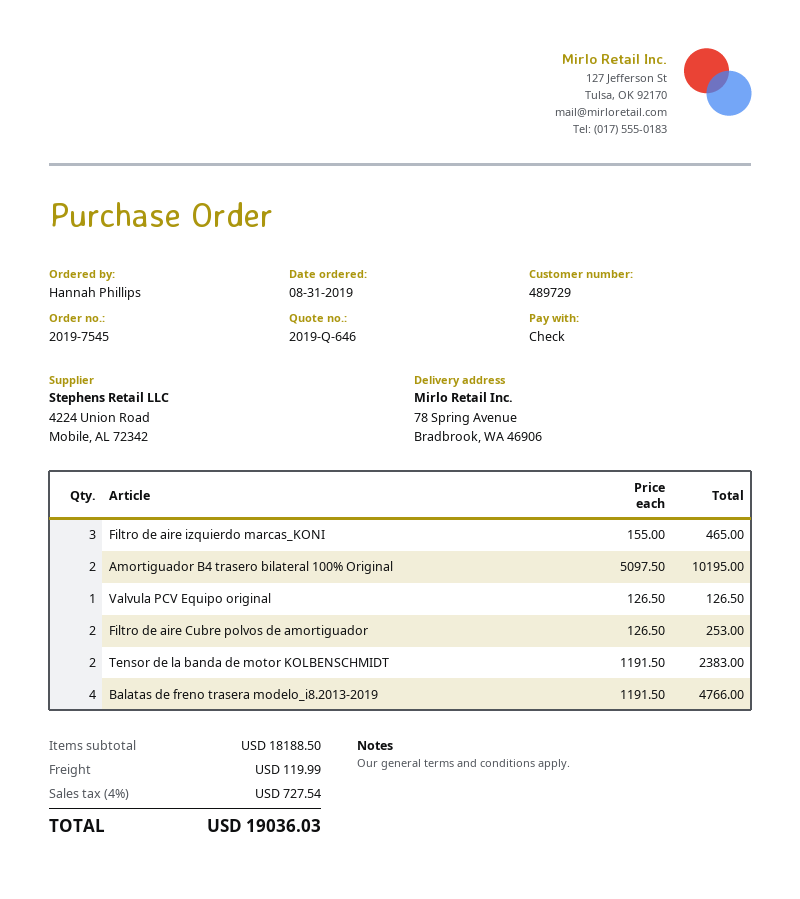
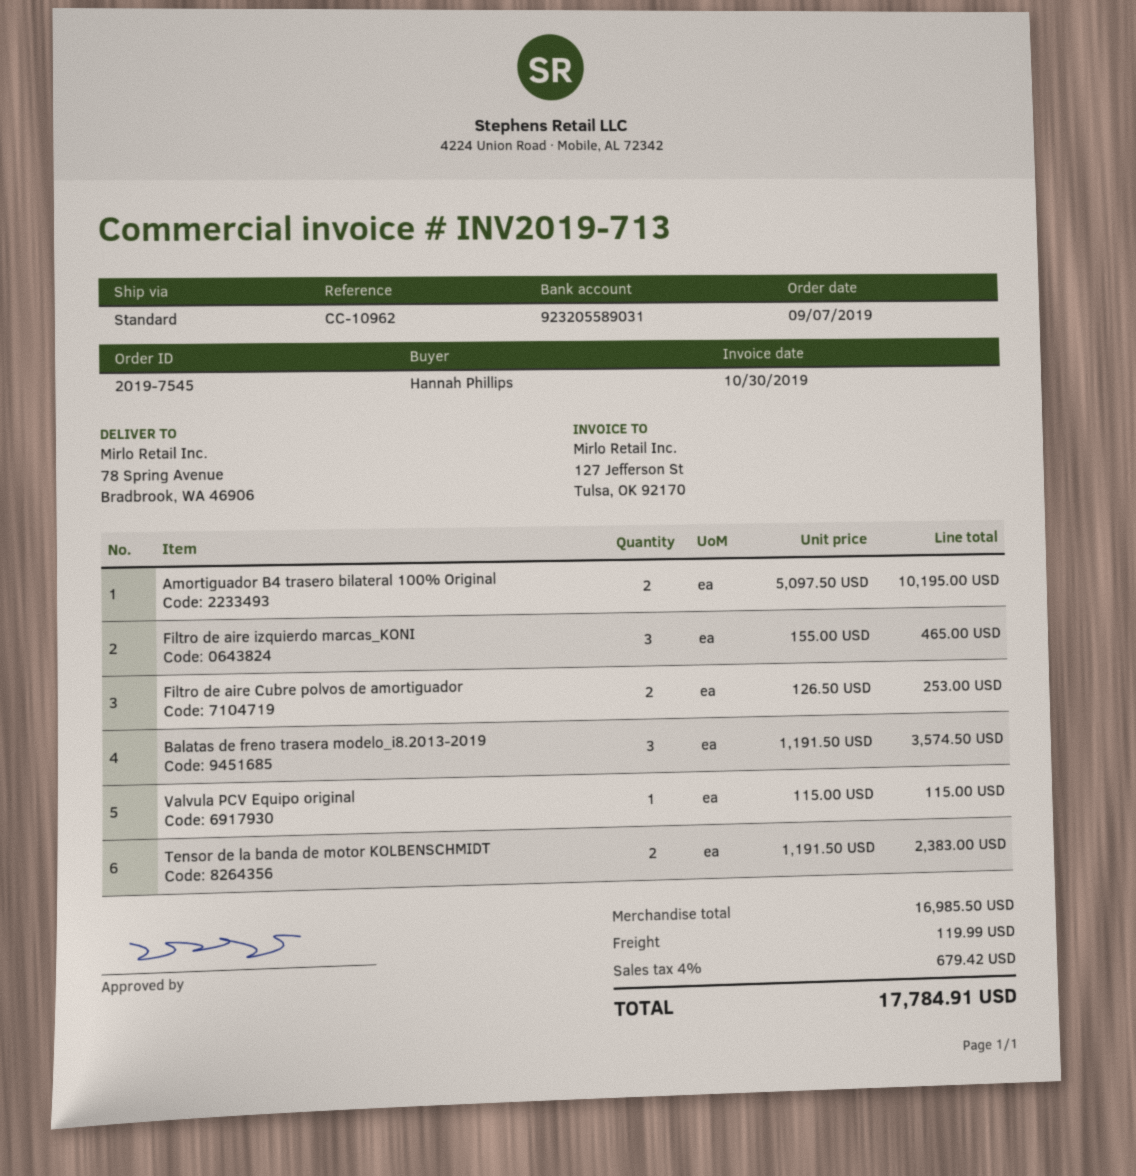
order date: 2019-08-31 -> 2019-09-07
Valvula PCV Equipo original: 1 x 126.50 = 126.50 -> 1 x 115.00 = 115.00
Balatas de freno trasera modelo_i8.2013-2019: 4 x 1191.50 = 4766.00 -> 3 x 1191.50 = 3574.50
subtotal: 18188.50 -> 16985.50
tax: 4% = 727.54 -> 4% = 679.42
total: 19036.03 -> 17784.91

